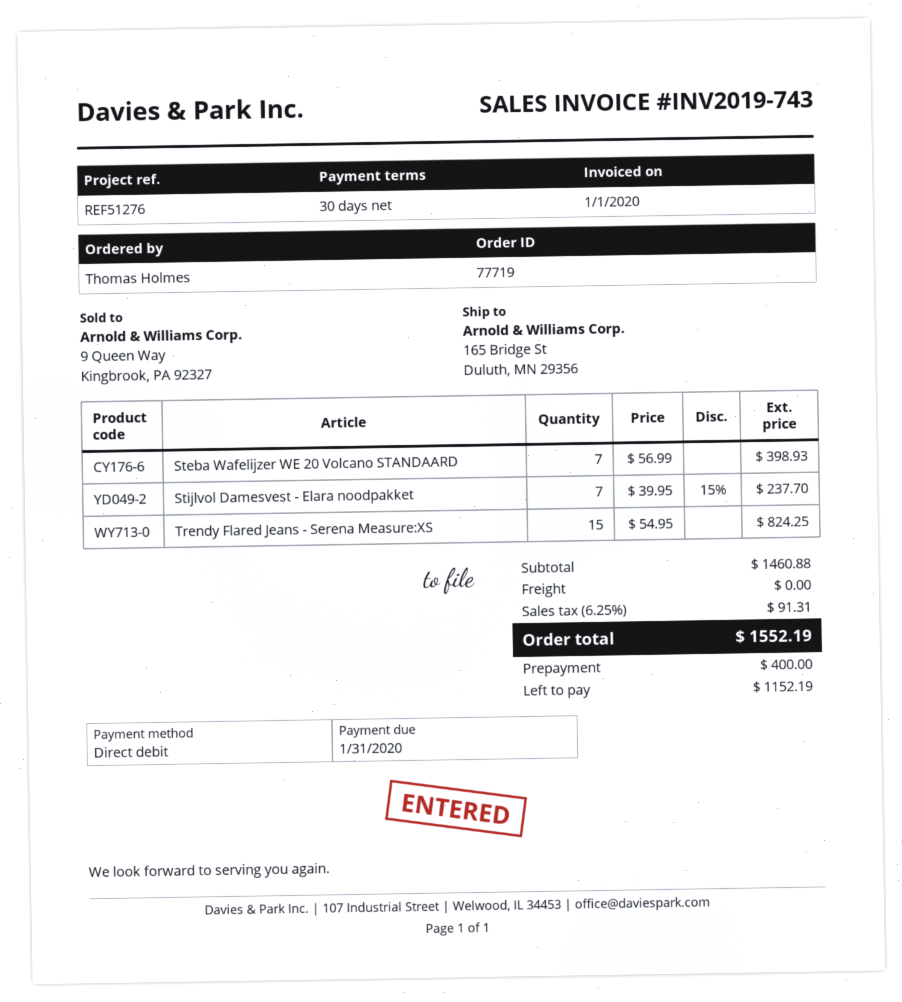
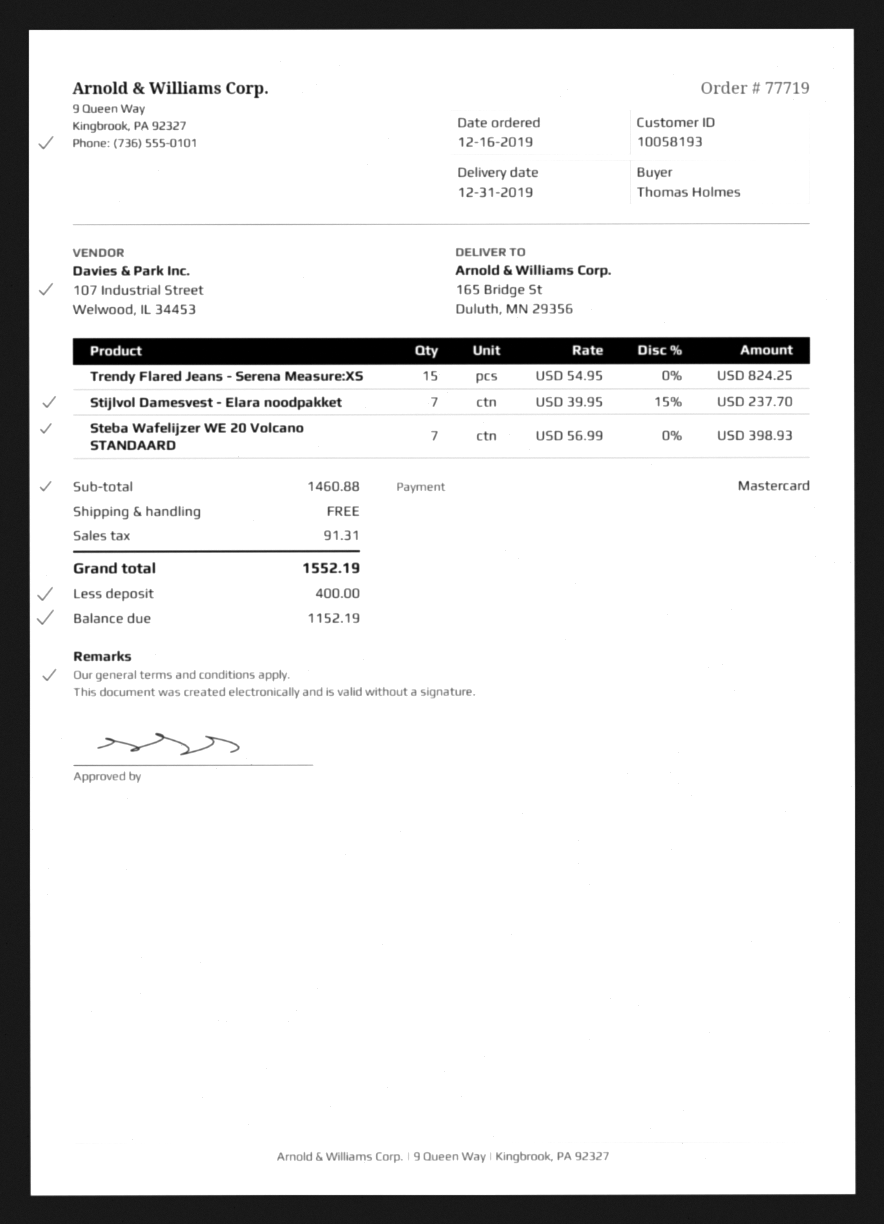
payment method: direct debit -> Mastercard

